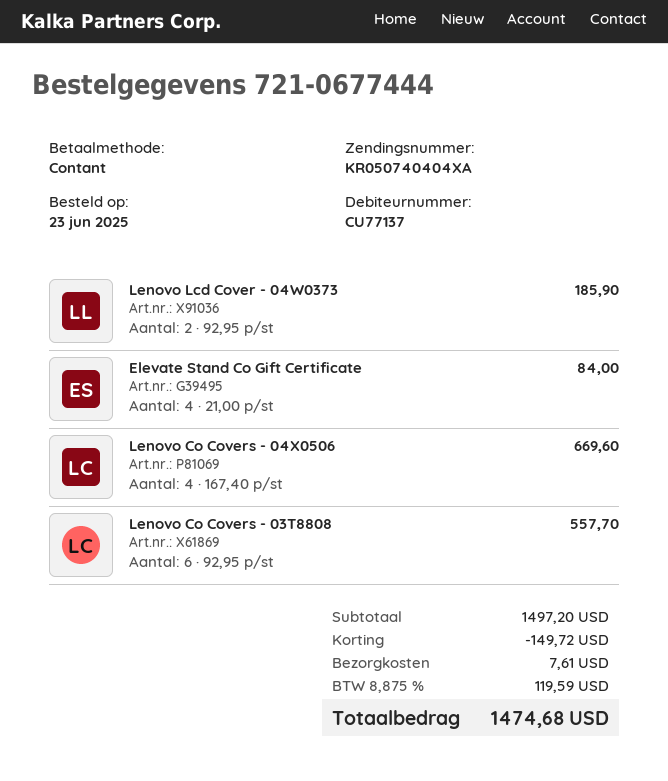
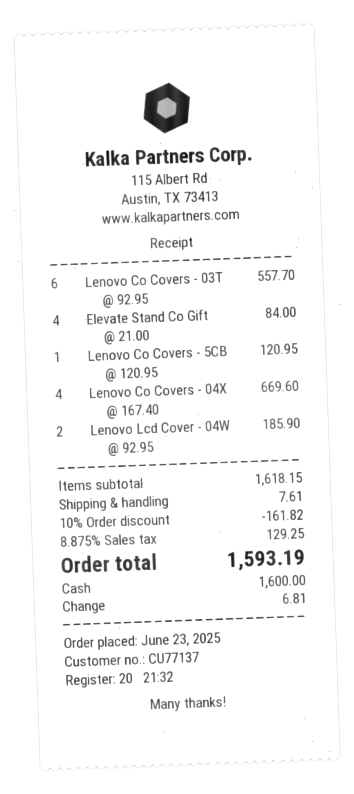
Lenovo Co Covers - 5CB: none -> 1 x 120.95 = 120.95
subtotal: 1497.20 -> 1618.15
discount: 149.72 -> 161.82
tax: 8.875% = 119.59 -> 8.875% = 129.25
total: 1474.68 -> 1593.19

